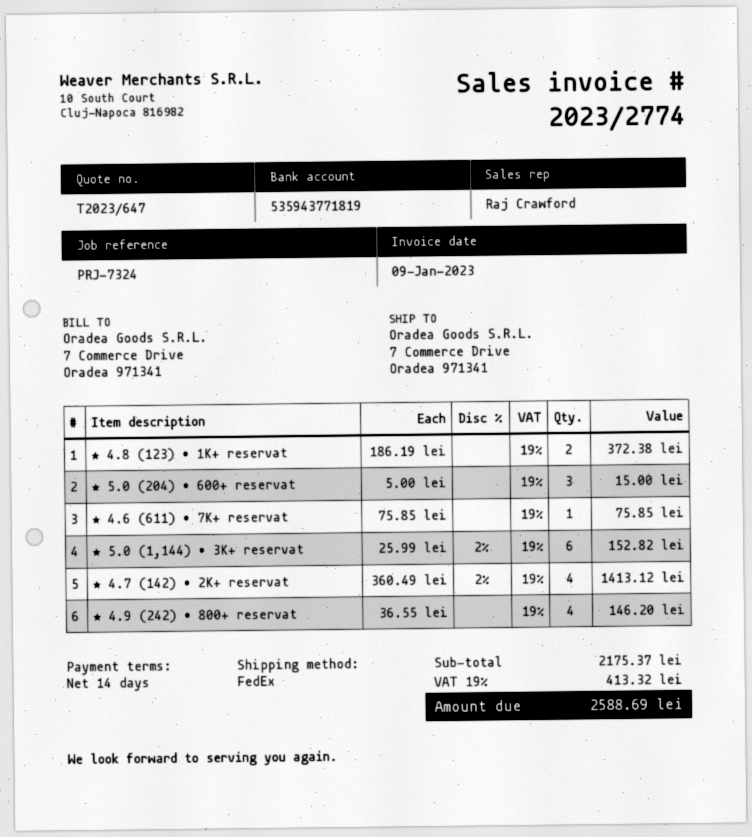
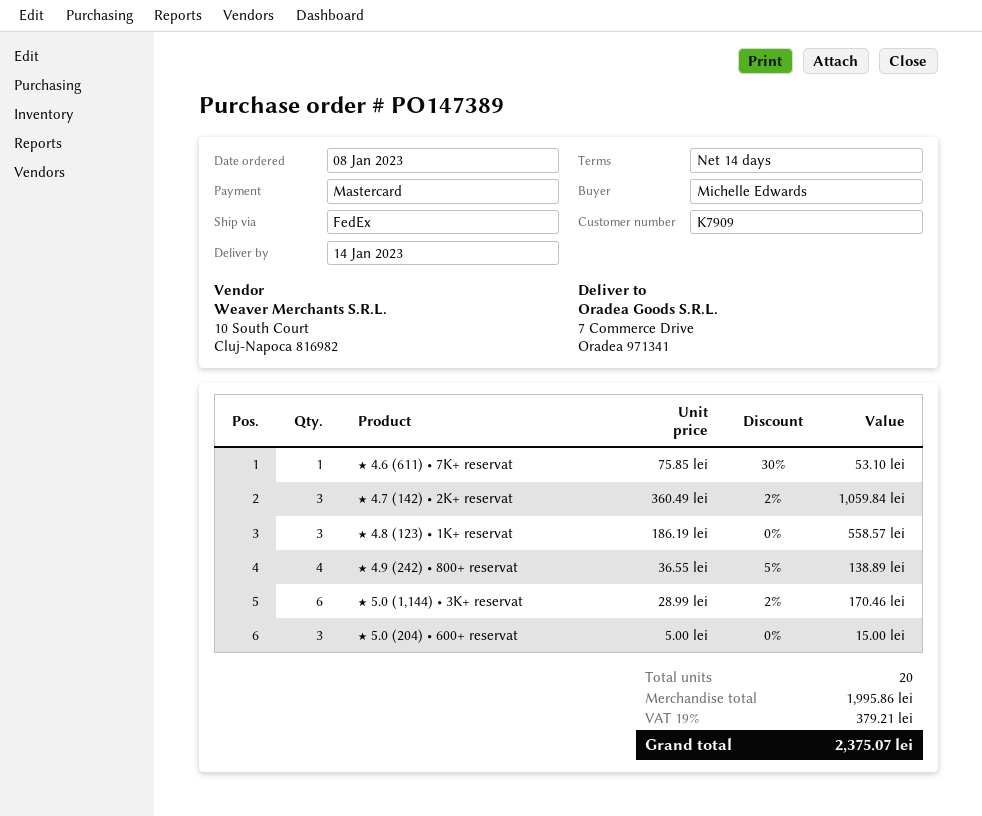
★ 4.8 (123) • 1K+ reservat: 2 x 186.19 = 372.38 -> 3 x 186.19 = 558.57
★ 4.6 (611) • 7K+ reservat: 1 x 75.85 = 75.85 -> 1 x 75.85 - 30% = 53.10
★ 5.0 (1,144) • 3K+ reservat: 6 x 25.99 - 2% = 152.82 -> 6 x 28.99 - 2% = 170.46
★ 4.7 (142) • 2K+ reservat: 4 x 360.49 - 2% = 1413.12 -> 3 x 360.49 - 2% = 1059.84
★ 4.9 (242) • 800+ reservat: 4 x 36.55 = 146.20 -> 4 x 36.55 - 5% = 138.89
subtotal: 2175.37 -> 1995.86
tax: 19% = 413.32 -> 19% = 379.21
total: 2588.69 -> 2375.07

